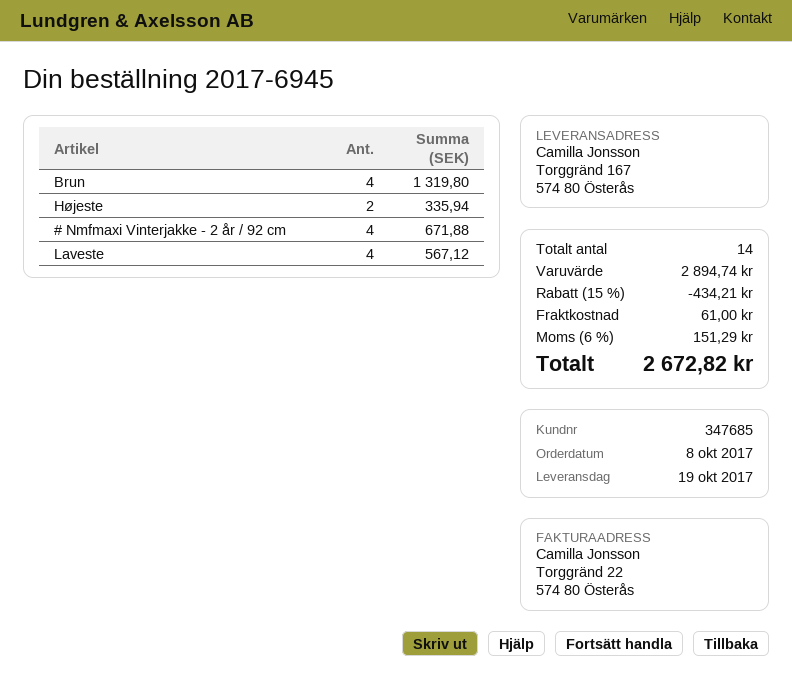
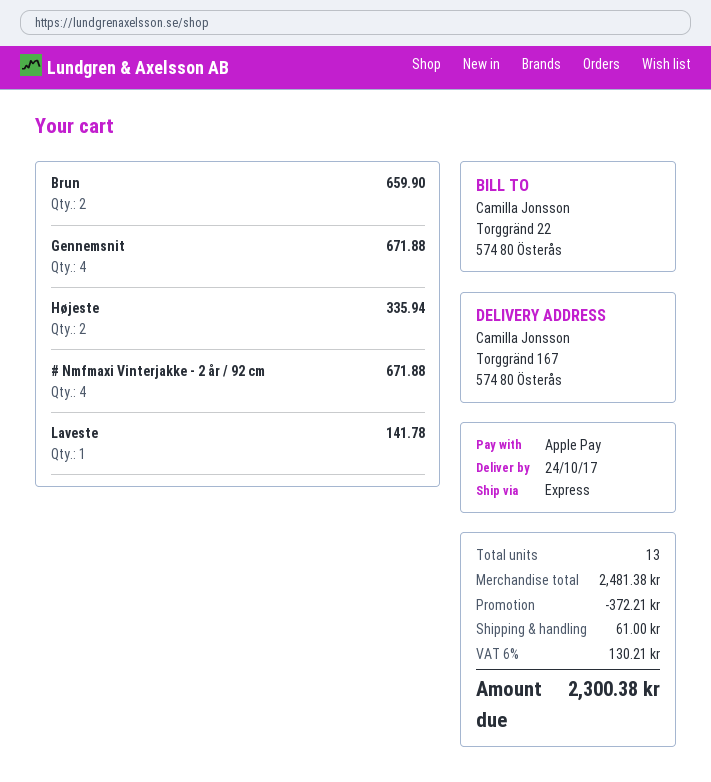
delivery date: 2017-10-19 -> 2017-10-24
Brun: 4 for 1319.80 -> 2 for 659.90
Laveste: 4 for 567.12 -> 1 for 141.78
Gennemsnit: none -> 4 for 671.88
total quantity: 14 -> 13
subtotal: 2894.74 -> 2481.38
discount: 434.21 -> 372.21
tax: 6% = 151.29 -> 6% = 130.21
total: 2672.82 -> 2300.38

